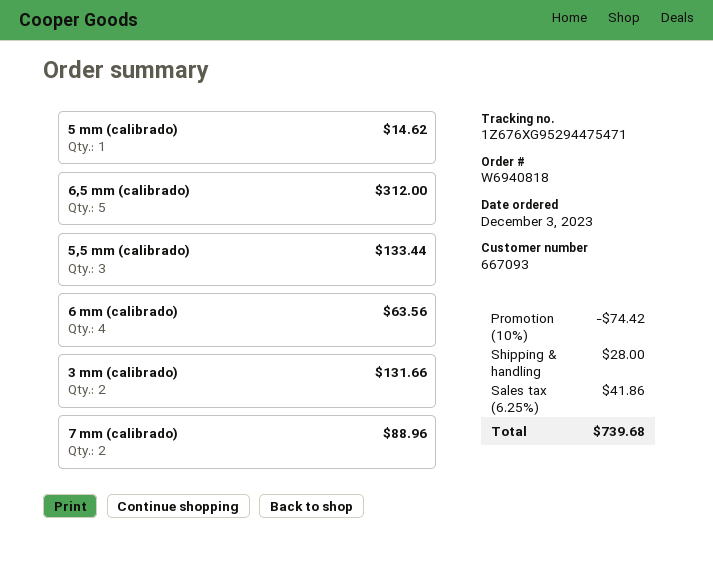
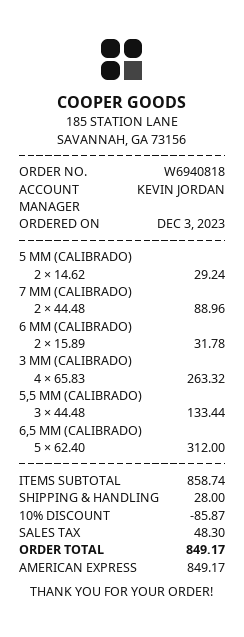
5 mm (calibrado): 1 for 14.62 -> 2 for 29.24
6 mm (calibrado): 4 for 63.56 -> 2 for 31.78
3 mm (calibrado): 2 for 131.66 -> 4 for 263.32
discount: 10% = 74.42 -> 10% = 85.87
tax: 41.86 -> 48.30
total: 739.68 -> 849.17

